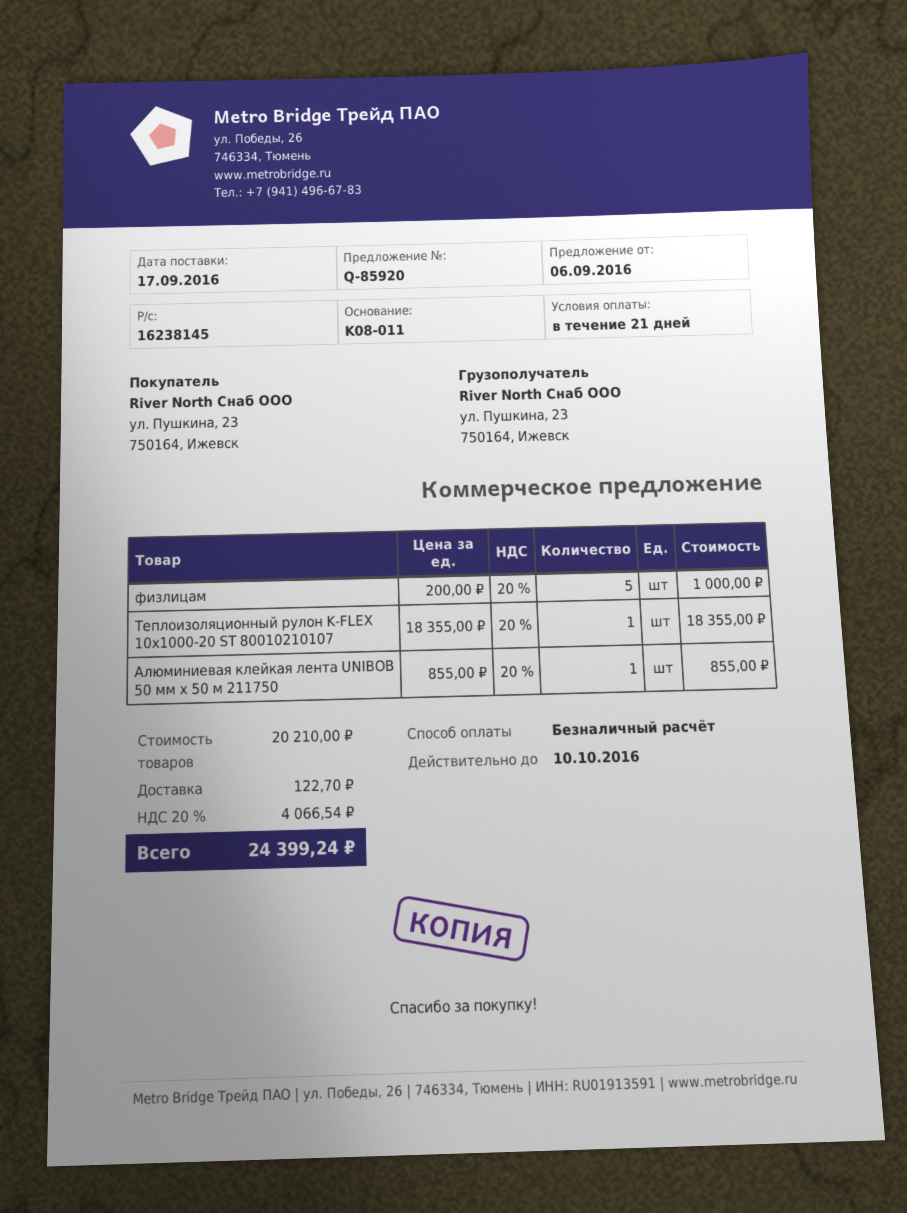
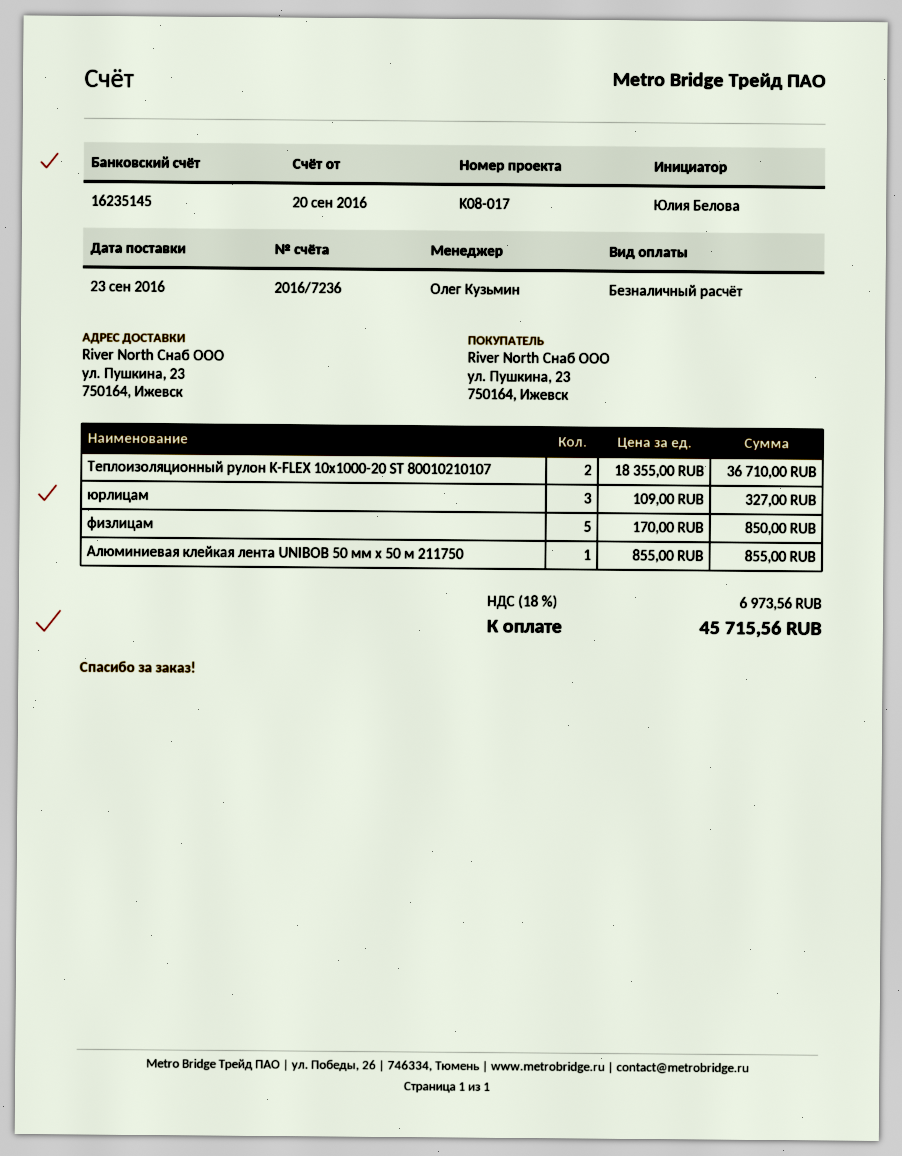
delivery date: 2016-09-17 -> 2016-09-23
reference: K08-011 -> K08-017
bank account: 16238145 -> 16235145
физлицам: 5 x 200.00 = 1000.00 -> 5 x 170.00 = 850.00
Теплоизоляционный рулон K-FLEX 10x1000-20 ST 80010210107: 1 x 18355.00 = 18355.00 -> 2 x 18355.00 = 36710.00
юрлицам: none -> 3 x 109.00 = 327.00
shipping: 122.70 -> none
tax: 20% = 4066.54 -> 18% = 6973.56
total: 24399.24 -> 45715.56

